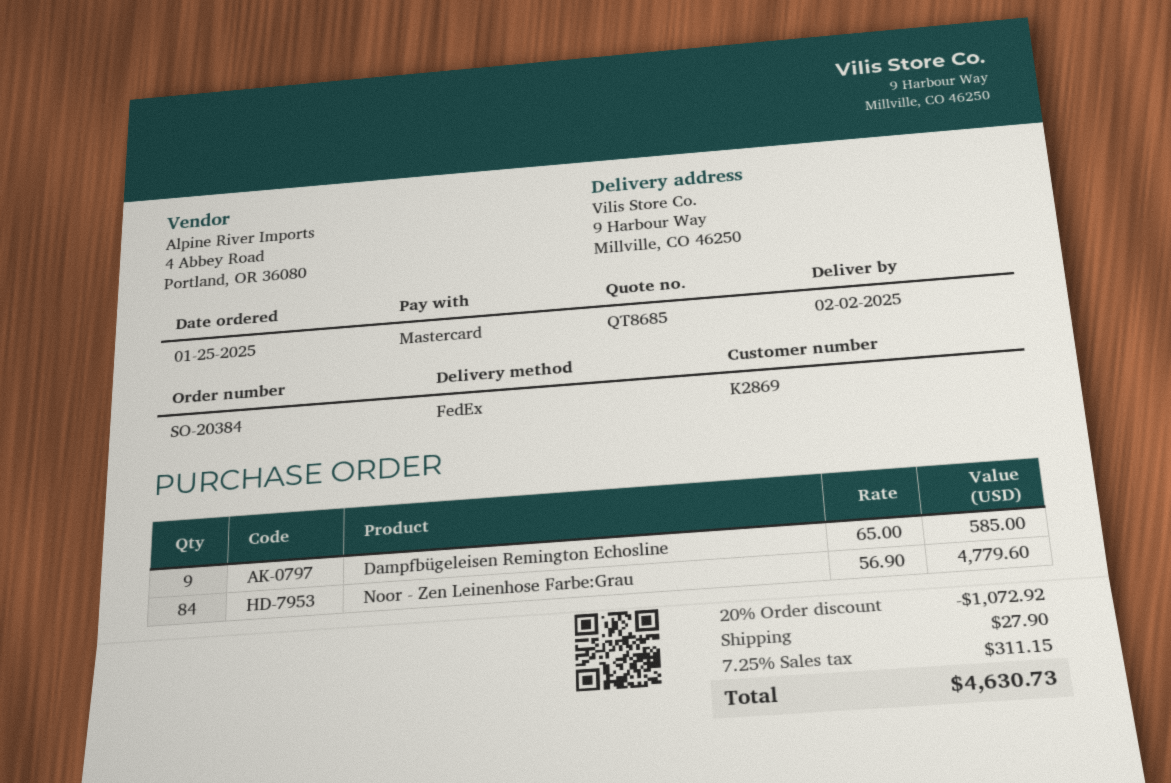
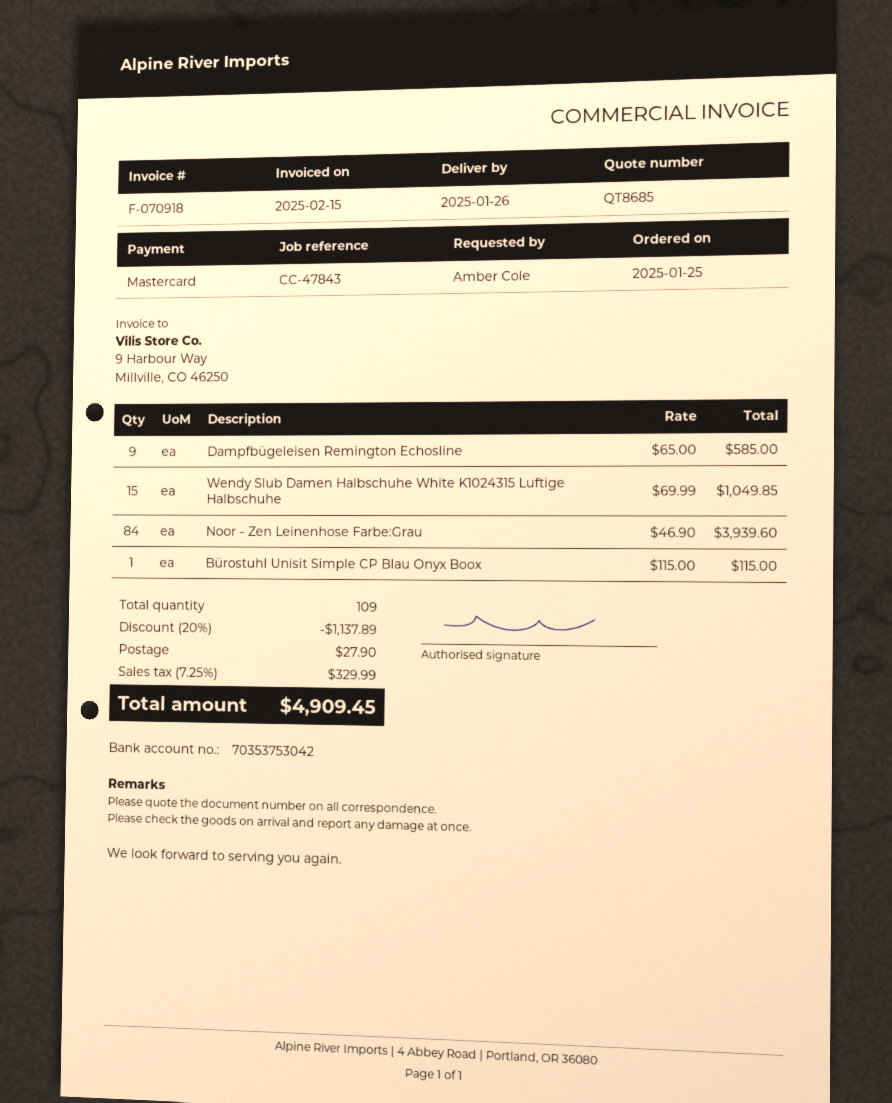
delivery date: 2025-02-02 -> 2025-01-26
Noor - Zen Leinenhose Farbe:Grau: 84 x 56.90 = 4779.60 -> 84 x 46.90 = 3939.60
Wendy Slub Damen Halbschuhe White K1024315 Luftige Halbschuhe: none -> 15 x 69.99 = 1049.85
Bürostuhl Unisit Simple CP Blau Onyx Boox: none -> 1 x 115.00 = 115.00
discount: 20% = 1072.92 -> 20% = 1137.89
tax: 7.25% = 311.15 -> 7.25% = 329.99
total: 4630.73 -> 4909.45

